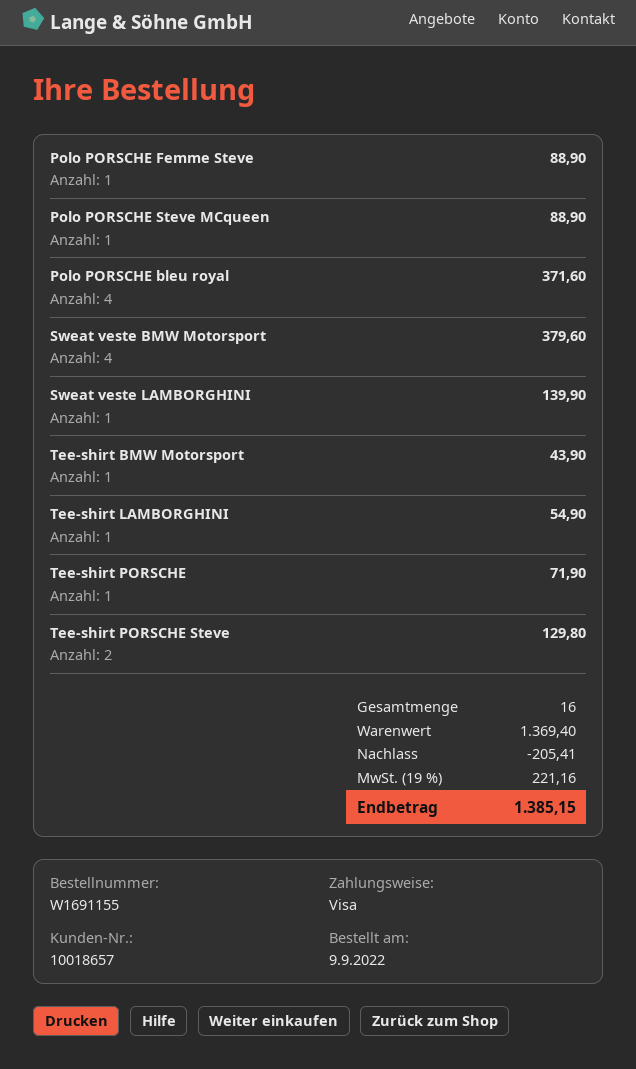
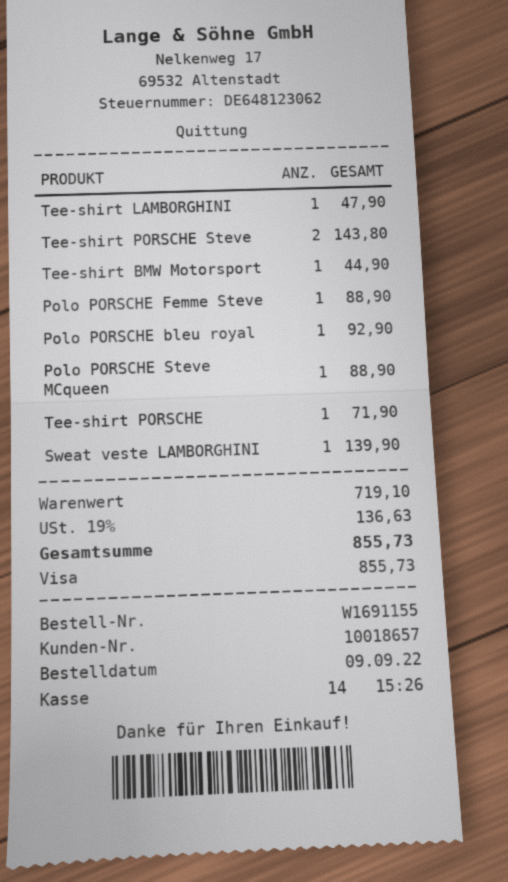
Polo PORSCHE bleu royal: 4 for 371.60 -> 1 for 92.90
Sweat veste BMW Motorsport: 4 for 379.60 -> none
Tee-shirt BMW Motorsport: 1 for 43.90 -> 1 for 44.90
Tee-shirt LAMBORGHINI: 1 for 54.90 -> 1 for 47.90
Tee-shirt PORSCHE Steve: 2 for 129.80 -> 2 for 143.80
subtotal: 1369.40 -> 719.10
discount: 205.41 -> none
tax: 19% = 221.16 -> 19% = 136.63
total: 1385.15 -> 855.73

